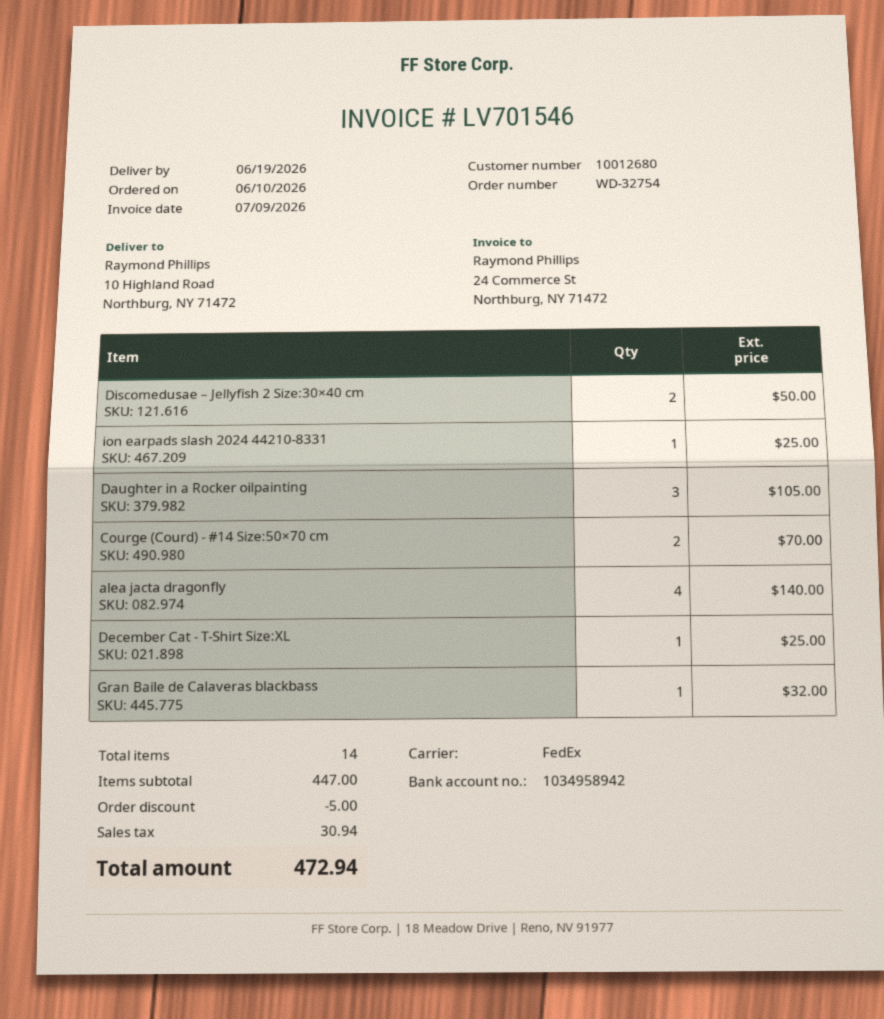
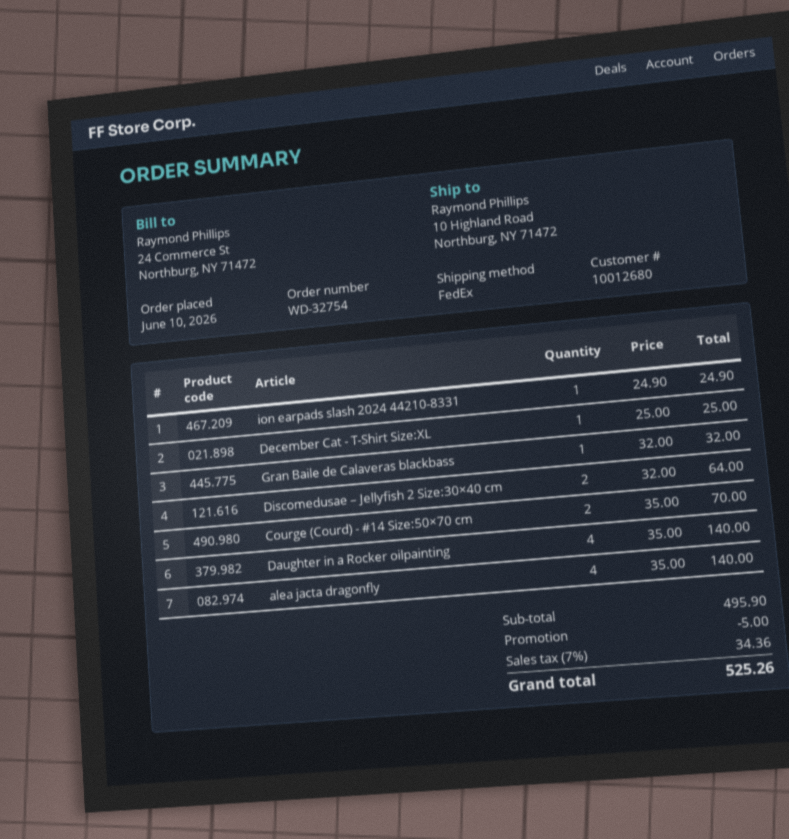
Discomedusae – Jellyfish 2 Size:30×40 cm: 2 for 50.00 -> 2 for 64.00
ion earpads slash 2024 44210-8331: 1 for 25.00 -> 1 for 24.90
Daughter in a Rocker oilpainting: 3 for 105.00 -> 4 for 140.00
subtotal: 447.00 -> 495.90
tax: 30.94 -> 34.36
total: 472.94 -> 525.26

